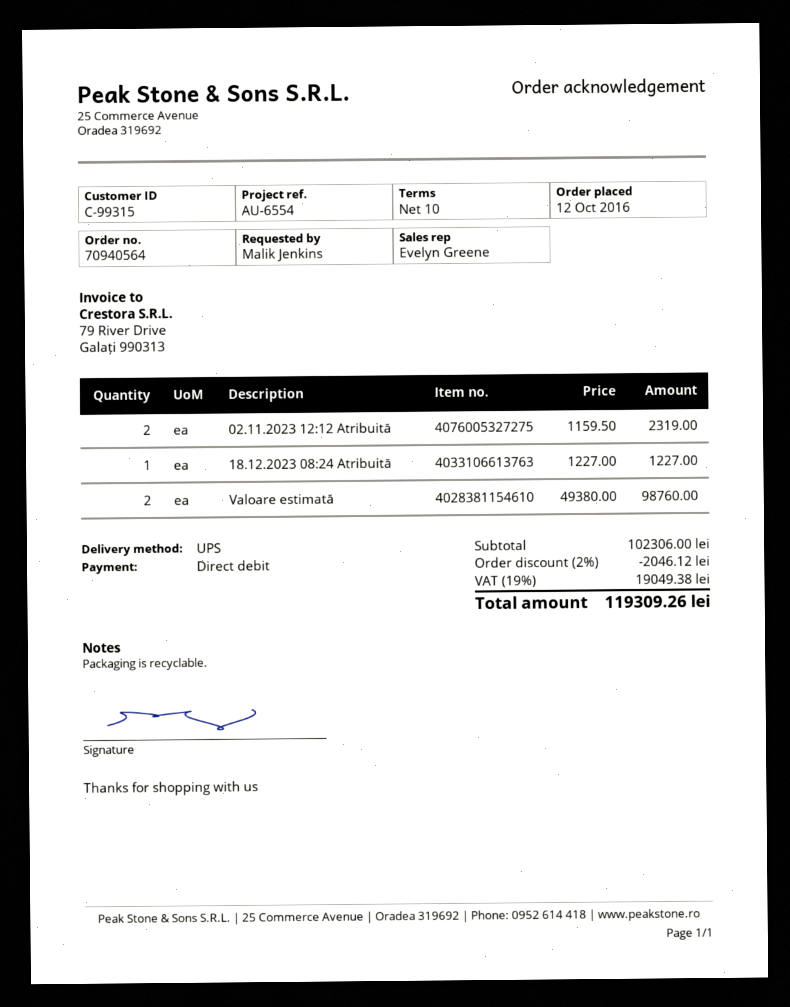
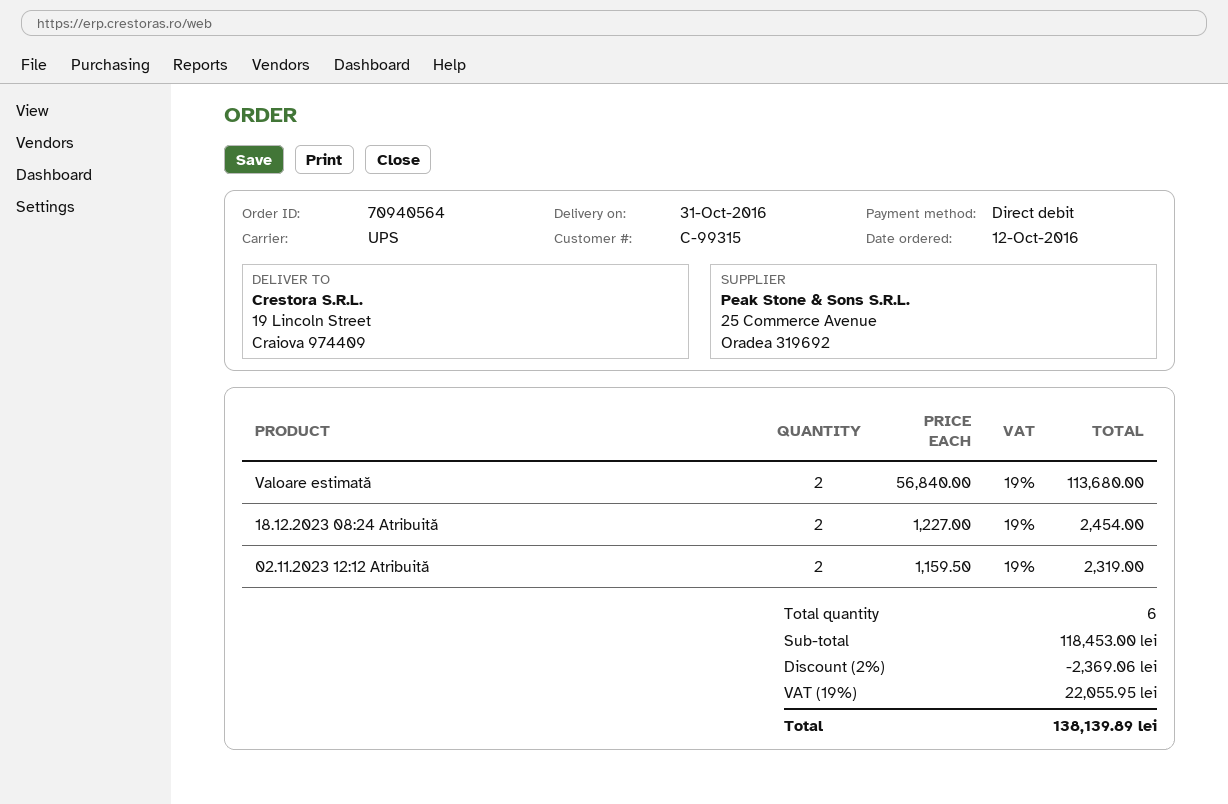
18.12.2023 08:24 Atribuită: 1 x 1227.00 = 1227.00 -> 2 x 1227.00 = 2454.00
Valoare estimată: 2 x 49380.00 = 98760.00 -> 2 x 56840.00 = 113680.00
subtotal: 102306.00 -> 118453.00
discount: 2% = 2046.12 -> 2% = 2369.06
tax: 19% = 19049.38 -> 19% = 22055.95
total: 119309.26 -> 138139.89

